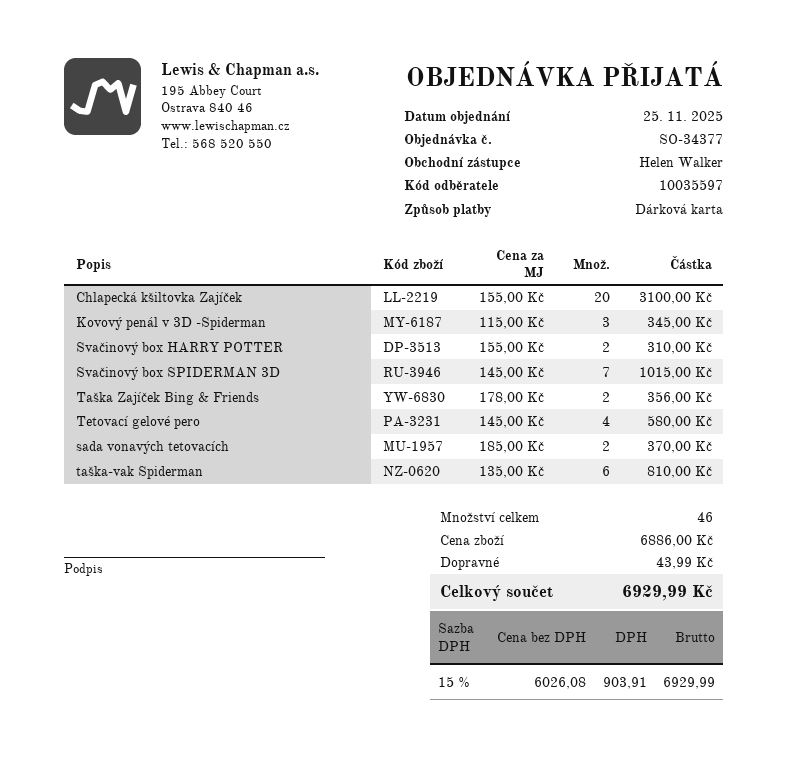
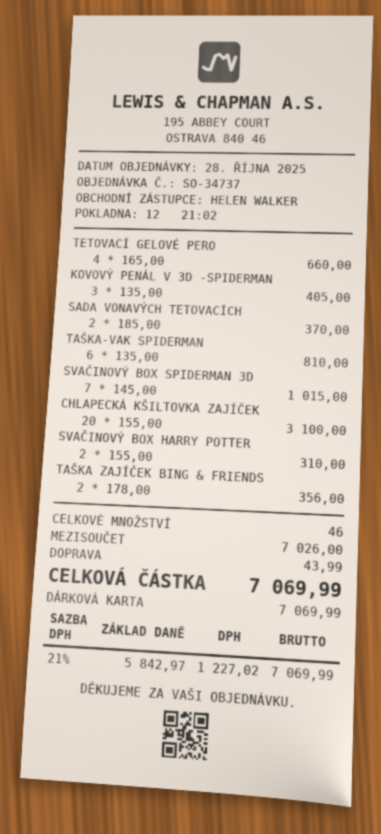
order number: SO-34377 -> SO-34737
order date: 2025-11-25 -> 2025-10-28
Kovový penál v 3D -Spiderman: 3 x 115.00 = 345.00 -> 3 x 135.00 = 405.00
Tetovací gelové pero: 4 x 145.00 = 580.00 -> 4 x 165.00 = 660.00
subtotal: 6886.00 -> 7026.00
net: 6026.08 -> 5842.97
tax: 15% = 903.91 -> 21% = 1227.02
total: 6929.99 -> 7069.99

